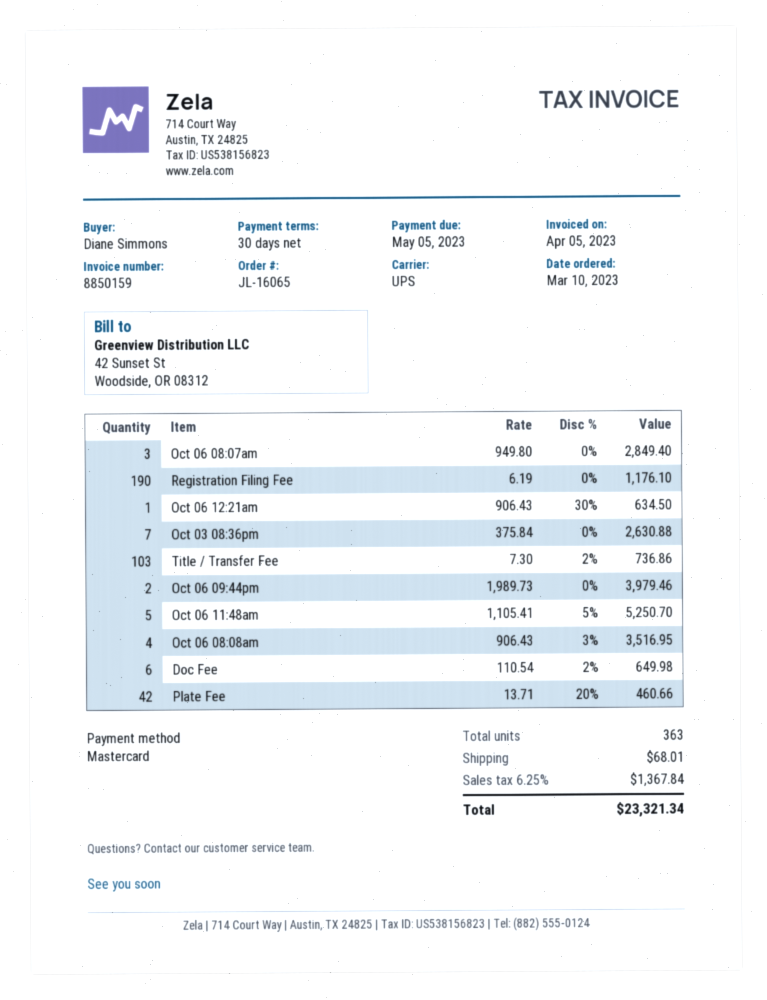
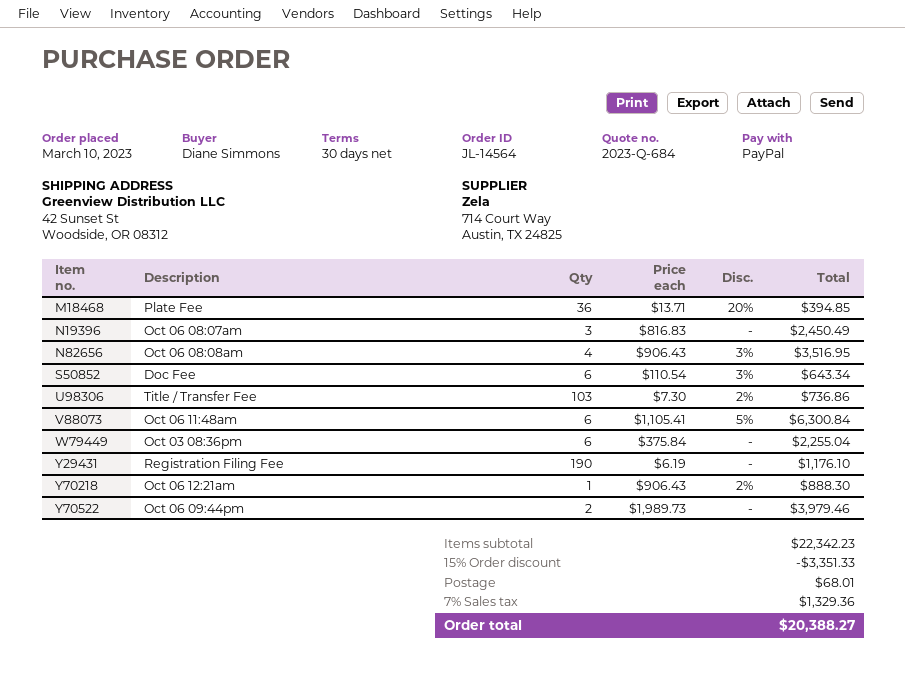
order number: JL-16065 -> JL-14564
payment method: Mastercard -> PayPal
Oct 06 08:07am: 3 x 949.80 = 2849.40 -> 3 x 816.83 = 2450.49
Oct 06 12:21am: 1 x 906.43 - 30% = 634.50 -> 1 x 906.43 - 2% = 888.30
Oct 03 08:36pm: 7 x 375.84 = 2630.88 -> 6 x 375.84 = 2255.04
Oct 06 11:48am: 5 x 1105.41 - 5% = 5250.70 -> 6 x 1105.41 - 5% = 6300.84
Doc Fee: 6 x 110.54 - 2% = 649.98 -> 6 x 110.54 - 3% = 643.34
Plate Fee: 42 x 13.71 - 20% = 460.66 -> 36 x 13.71 - 20% = 394.85
discount: none -> 15% = 3351.33
tax: 6.25% = 1367.84 -> 7% = 1329.36
total: 23321.34 -> 20388.27

